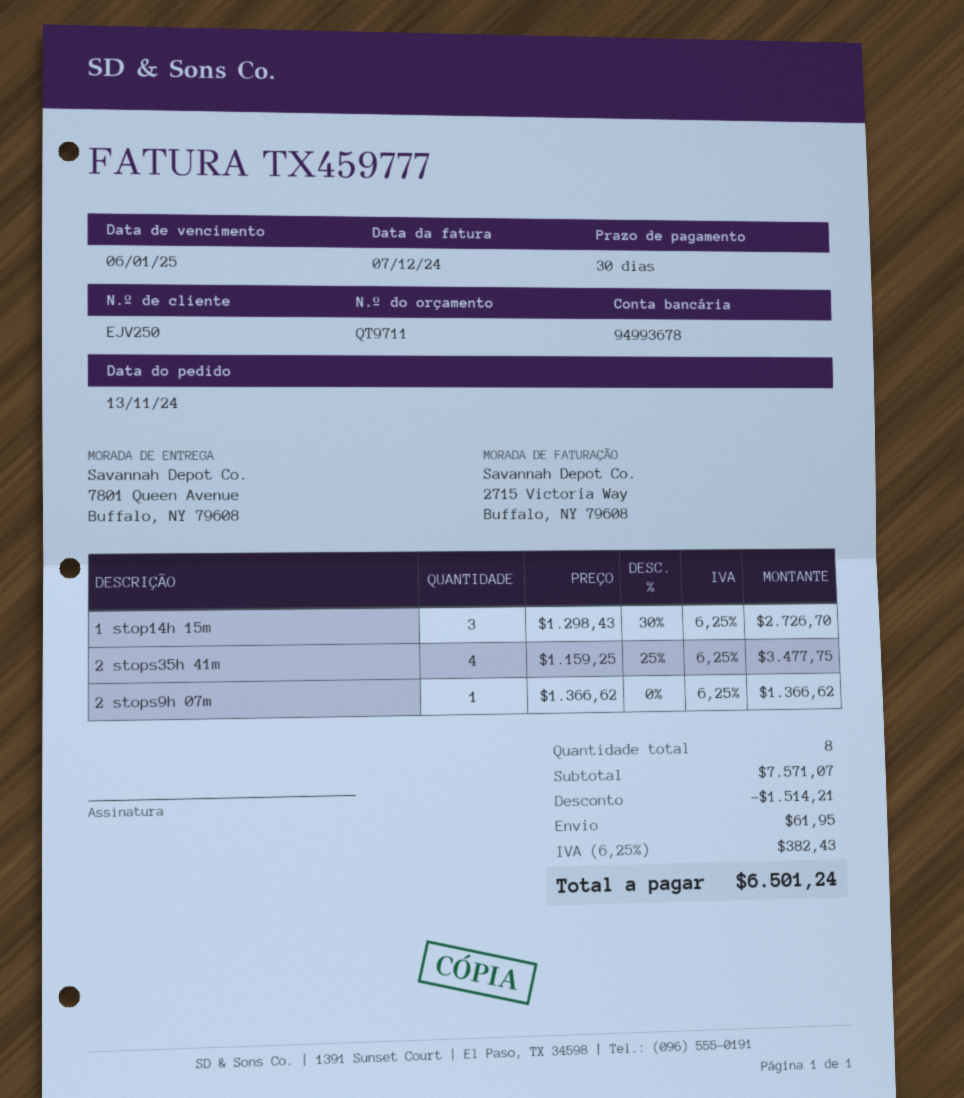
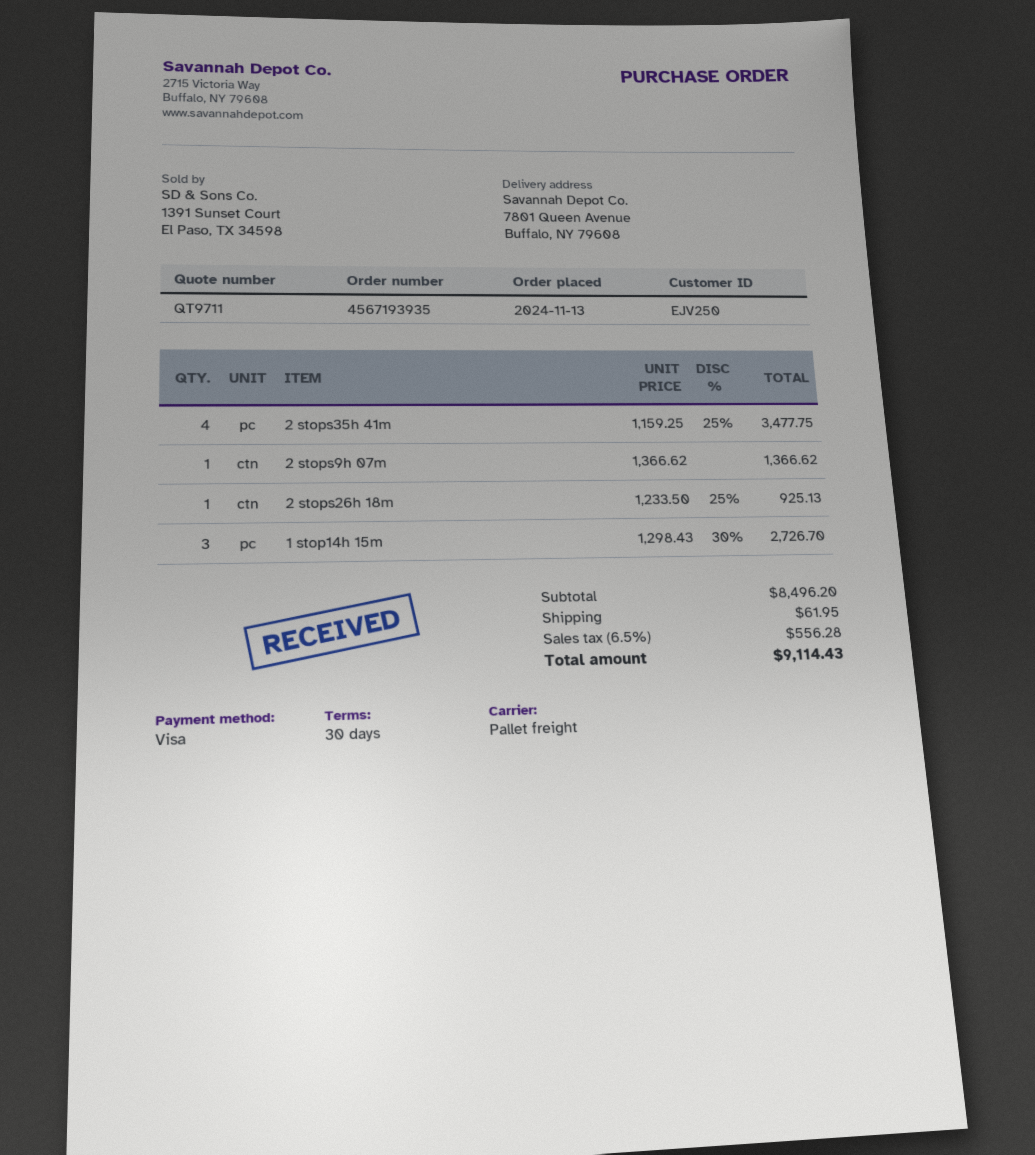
2 stops26h 18m: none -> 1 x 1233.50 - 25% = 925.13
subtotal: 7571.07 -> 8496.20
discount: 1514.21 -> none
tax: 6.25% = 382.43 -> 6.5% = 556.28
total: 6501.24 -> 9114.43

